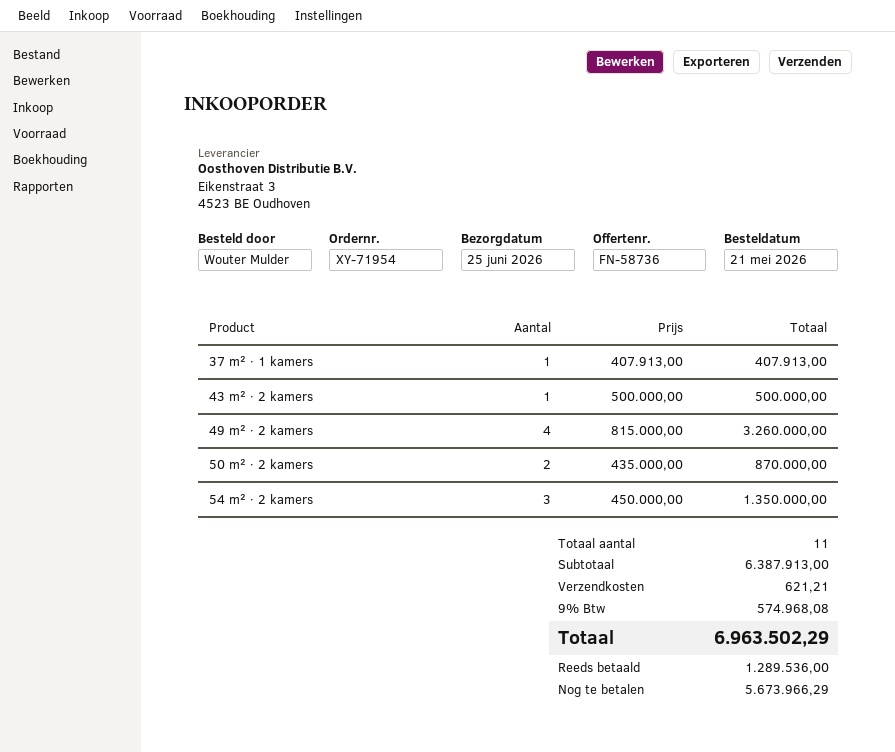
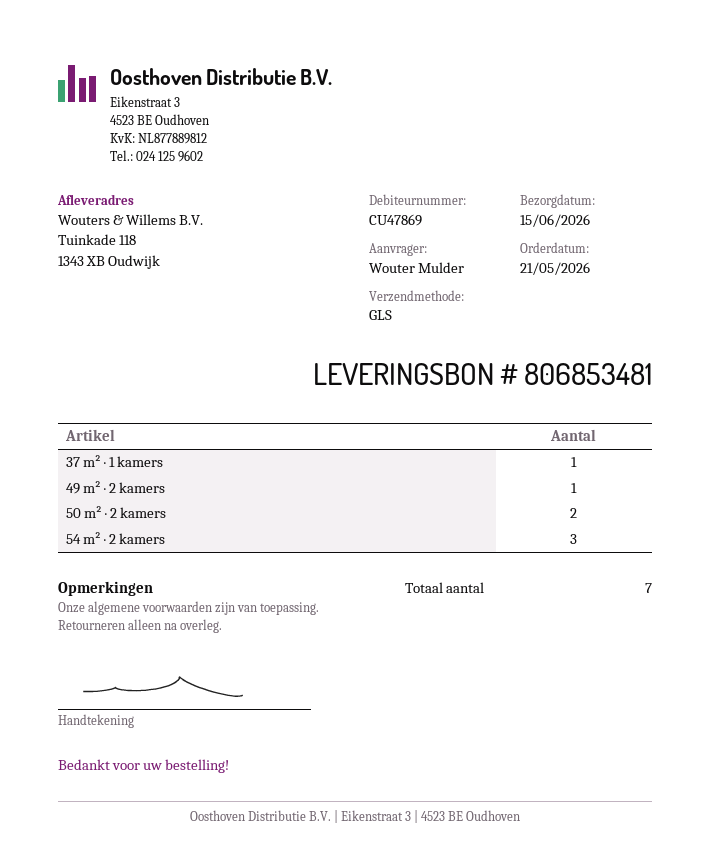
delivery date: 2026-06-25 -> 2026-06-15
43 m² · 2 kamers: 1 -> none
49 m² · 2 kamers: 4 -> 1
total quantity: 11 -> 7

